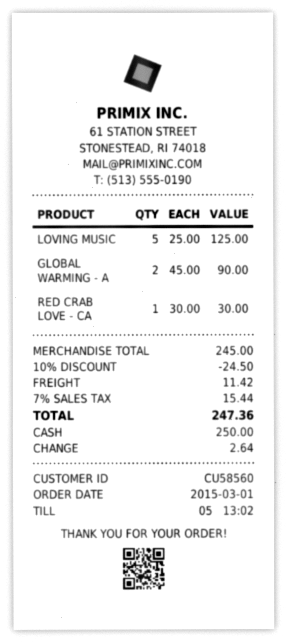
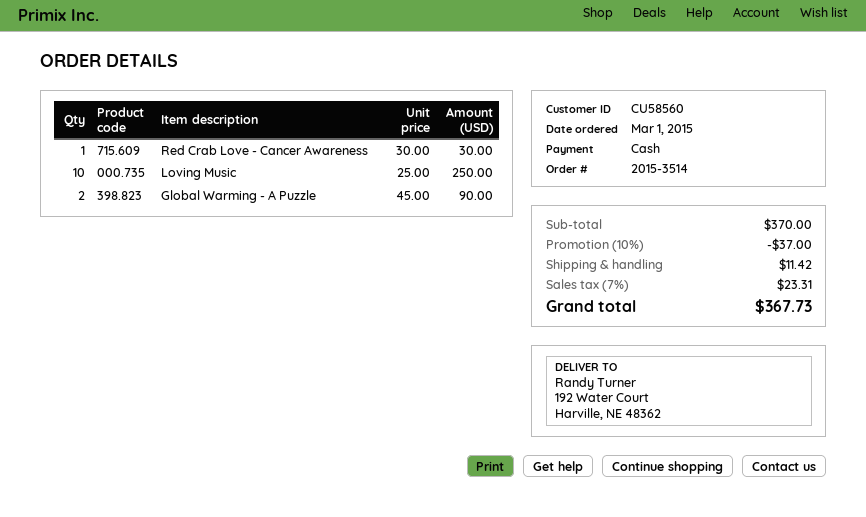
LOVING MUSIC: 5 x 25.00 = 125.00 -> 10 x 25.00 = 250.00
subtotal: 245.00 -> 370.00
discount: 10% = 24.50 -> 10% = 37.00
tax: 7% = 15.44 -> 7% = 23.31
total: 247.36 -> 367.73

